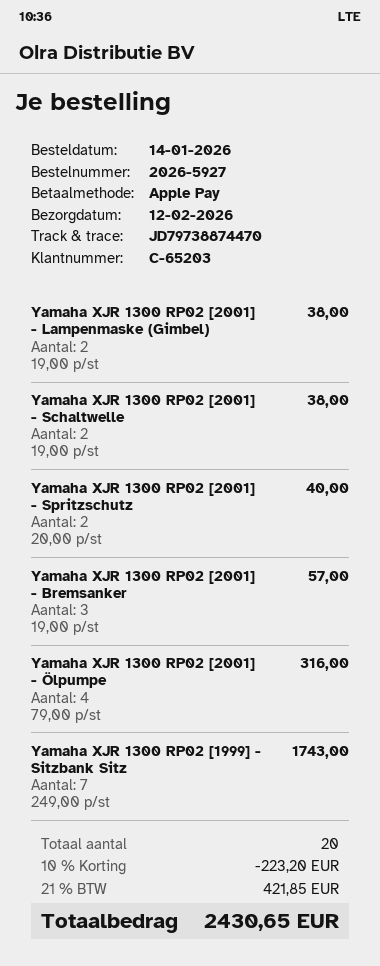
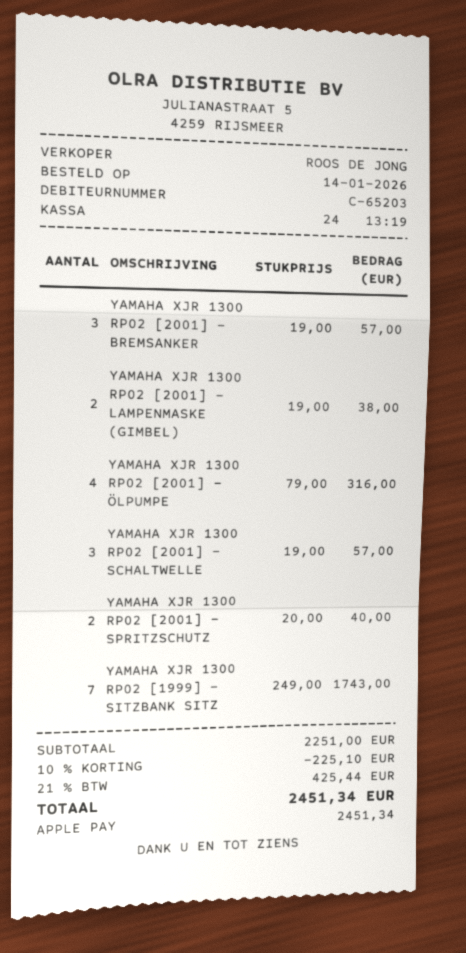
Yamaha XJR 1300 RP02 [2001] - Schaltwelle: 2 x 19.00 = 38.00 -> 3 x 19.00 = 57.00
discount: 10% = 223.20 -> 10% = 225.10
tax: 21% = 421.85 -> 21% = 425.44
total: 2430.65 -> 2451.34

